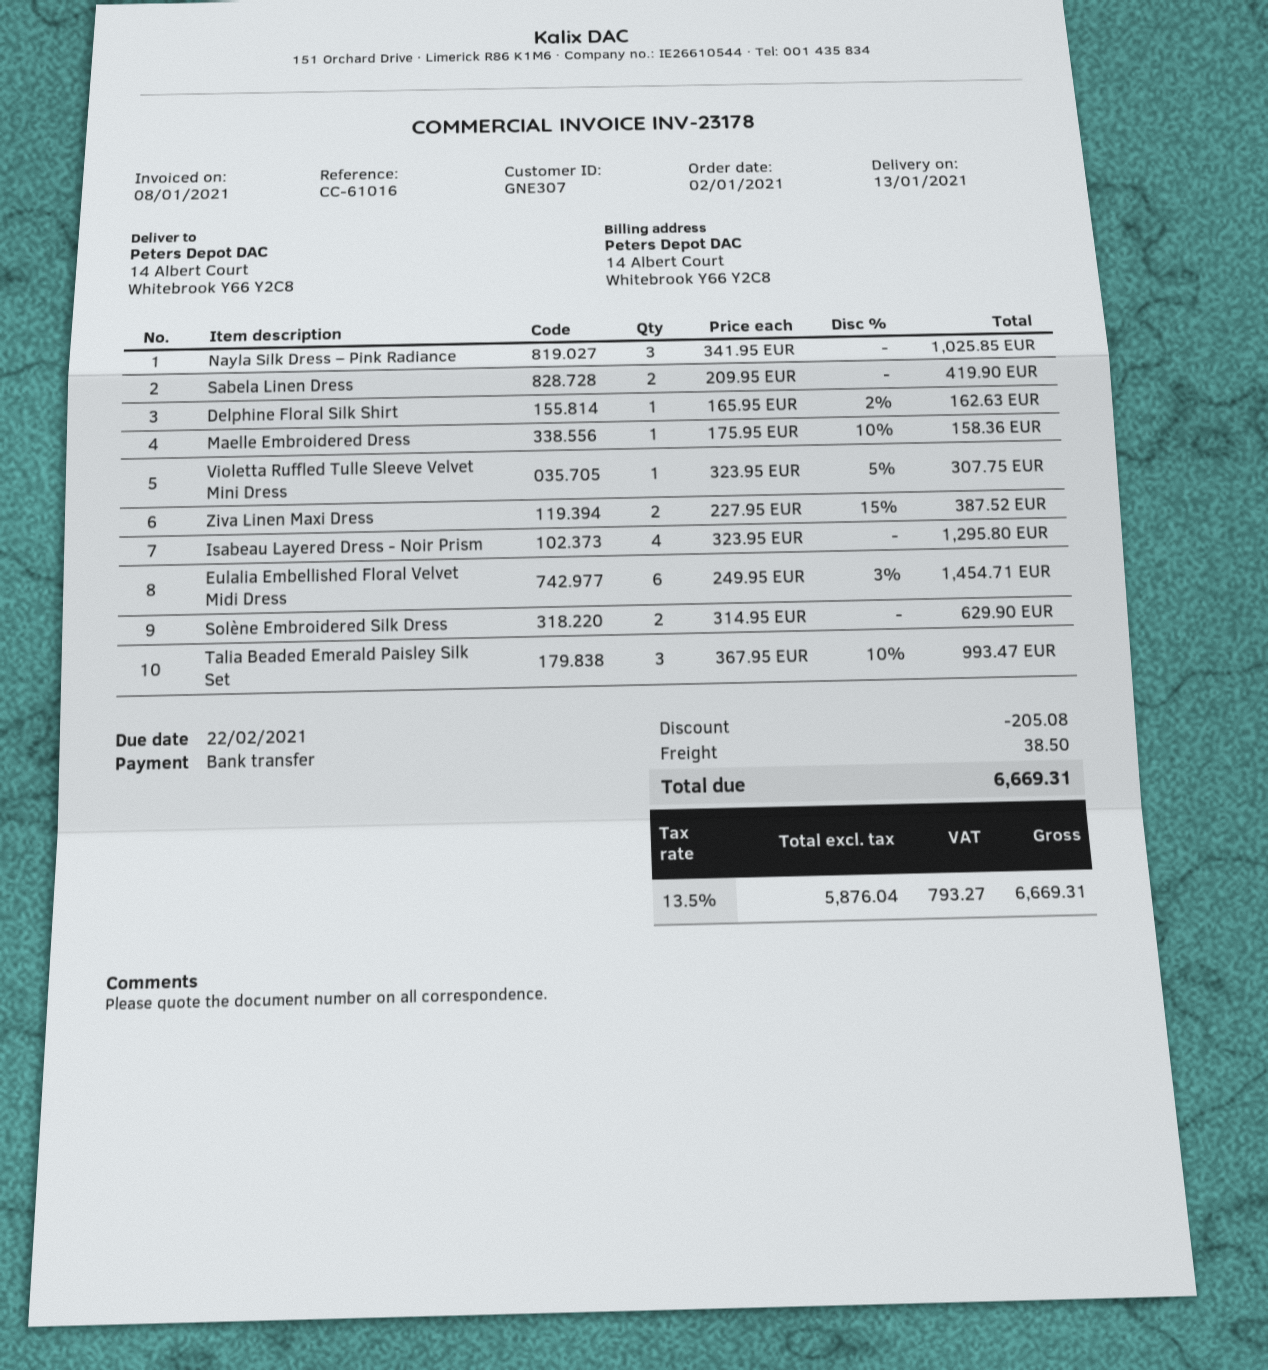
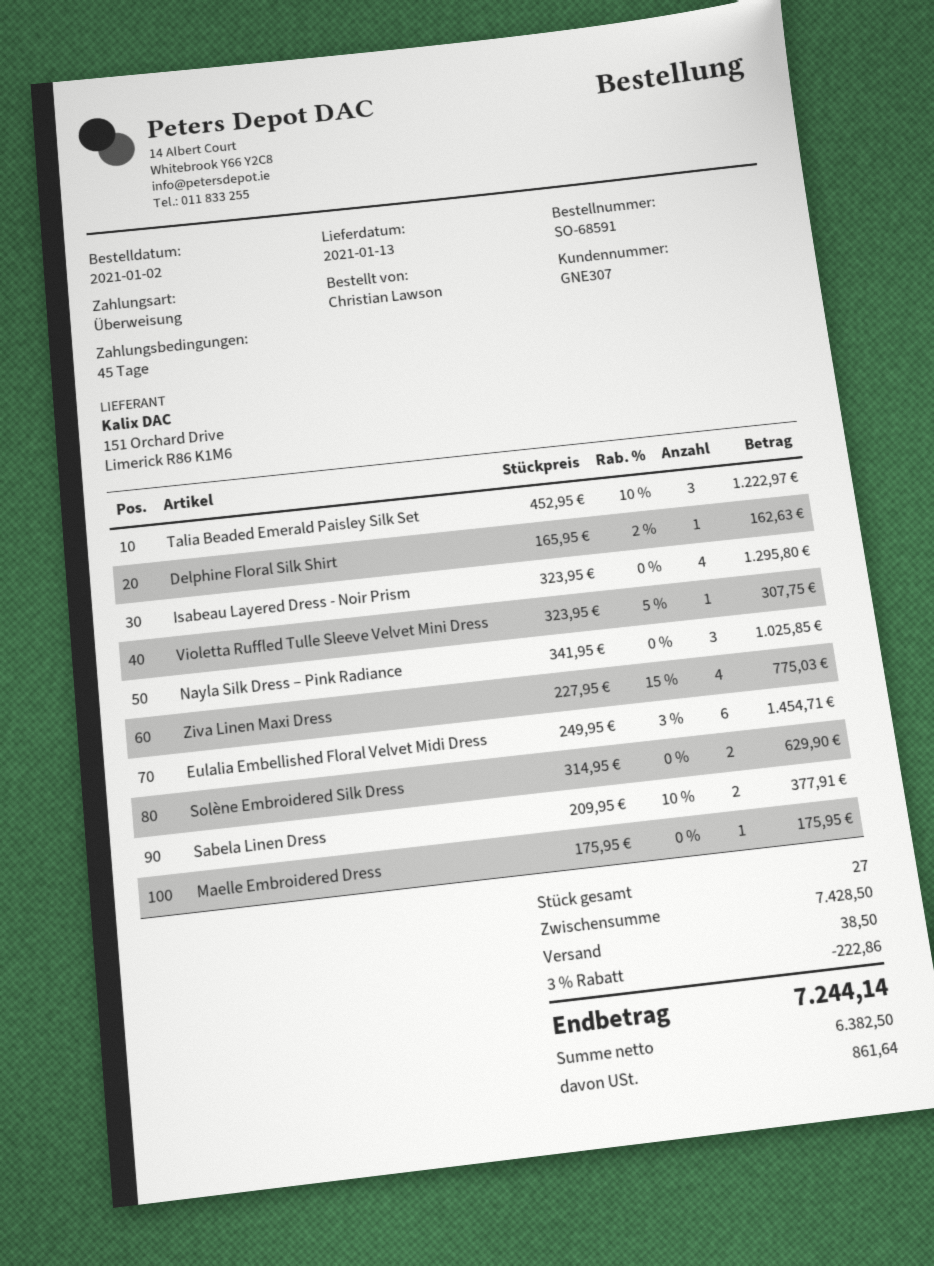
Sabela Linen Dress: 2 x 209.95 = 419.90 -> 2 x 209.95 - 10% = 377.91
Maelle Embroidered Dress: 1 x 175.95 - 10% = 158.36 -> 1 x 175.95 = 175.95
Ziva Linen Maxi Dress: 2 x 227.95 - 15% = 387.52 -> 4 x 227.95 - 15% = 775.03
Talia Beaded Emerald Paisley Silk Set: 3 x 367.95 - 10% = 993.47 -> 3 x 452.95 - 10% = 1222.97
discount: 205.08 -> 222.86
net: 5876.04 -> 6382.50
tax: 793.27 -> 861.64
total: 6669.31 -> 7244.14

